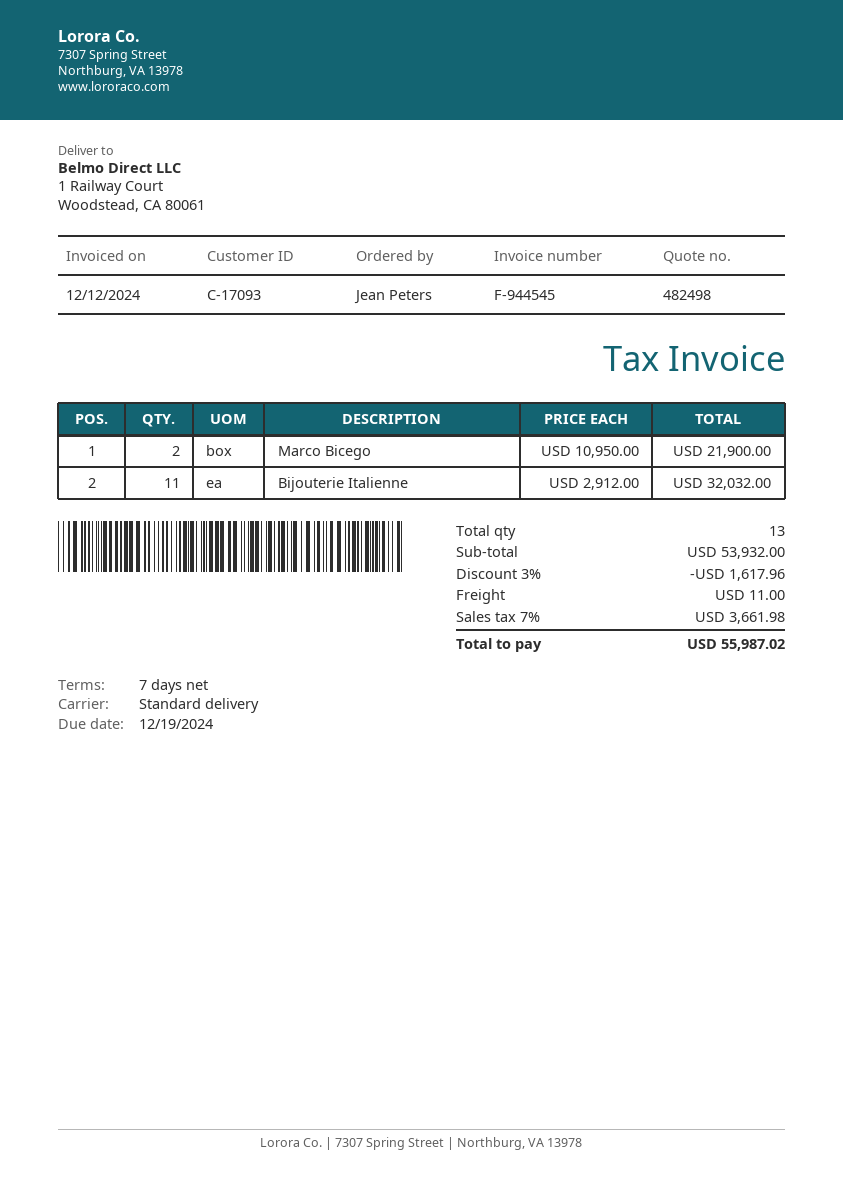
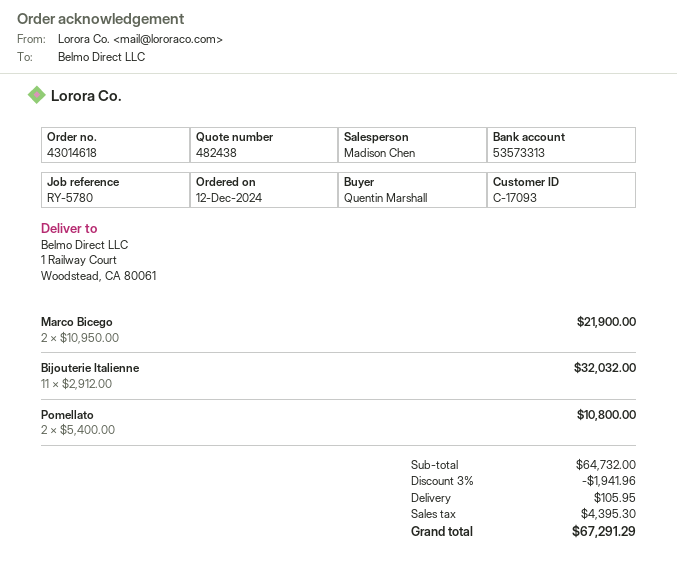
quote number: 482498 -> 482438
ordered by: Jean Peters -> Quentin Marshall
Pomellato: none -> 2 x 5400.00 = 10800.00
subtotal: 53932.00 -> 64732.00
discount: 3% = 1617.96 -> 3% = 1941.96
shipping: 11.00 -> 105.95
tax: 3661.98 -> 4395.30
total: 55987.02 -> 67291.29

